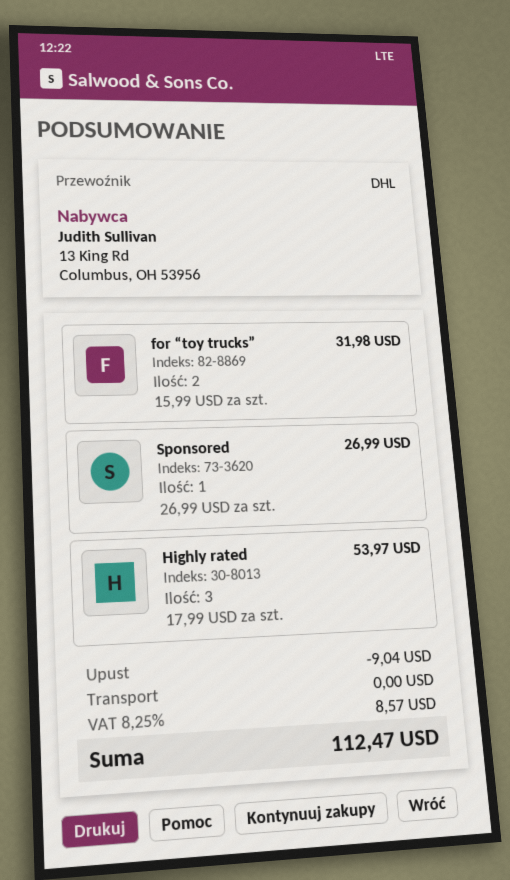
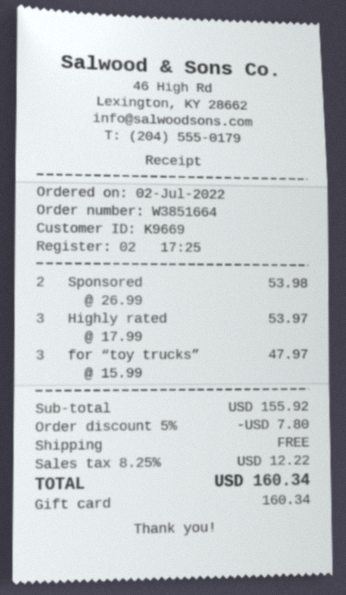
for “toy trucks”: 2 x 15.99 = 31.98 -> 3 x 15.99 = 47.97
Sponsored: 1 x 26.99 = 26.99 -> 2 x 26.99 = 53.98
discount: 9.04 -> 7.80
tax: 8.25% = 8.57 -> 8.25% = 12.22
total: 112.47 -> 160.34

